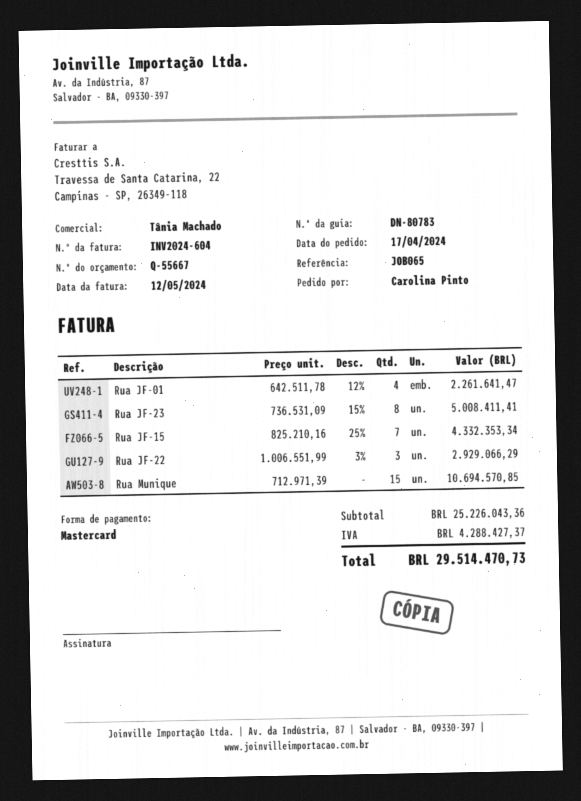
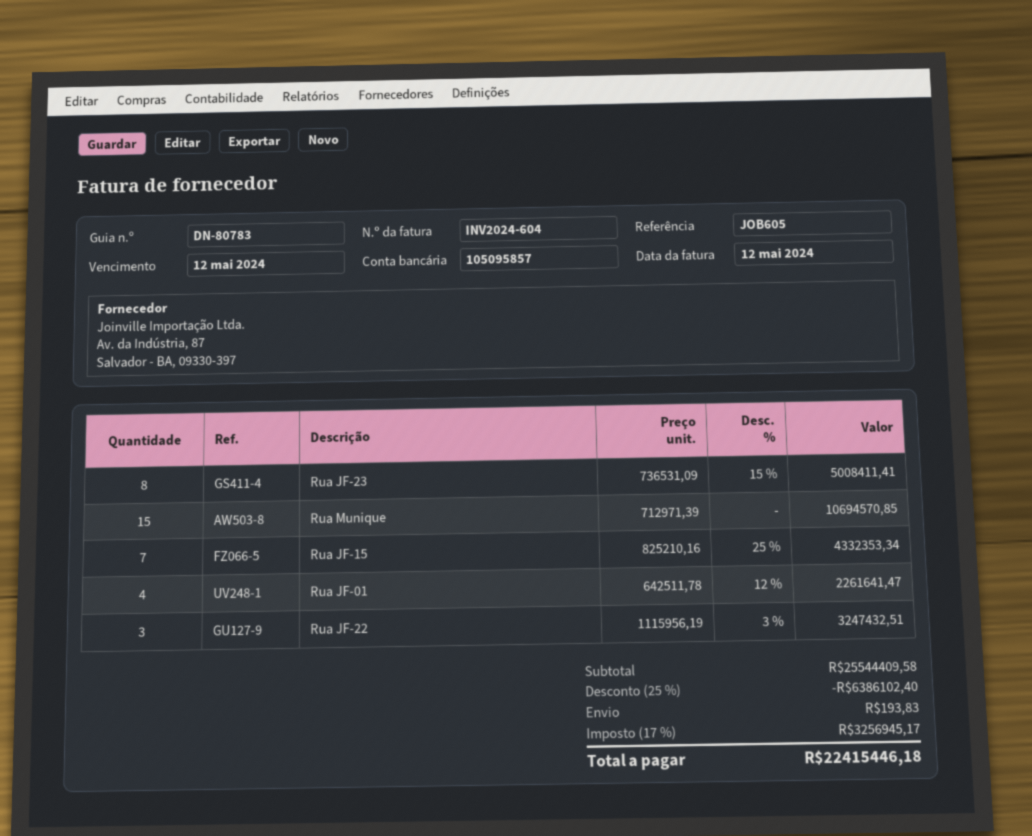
reference: JOB065 -> JOB605
Rua JF-22: 3 x 1006551.99 - 3% = 2929066.29 -> 3 x 1115956.19 - 3% = 3247432.51
subtotal: 25226043.36 -> 25544409.58
discount: none -> 25% = 6386102.40
shipping: none -> 193.83
tax: 4288427.37 -> 3256945.17
total: 29514470.73 -> 22415446.18

